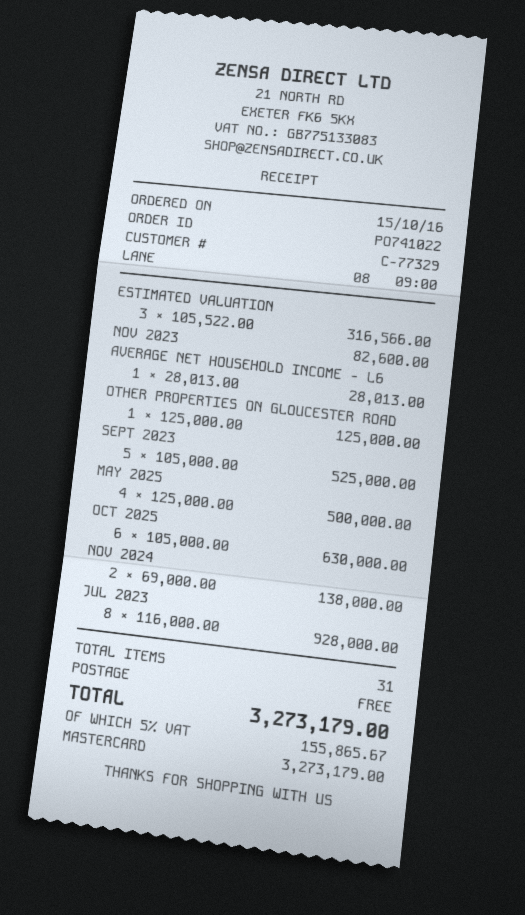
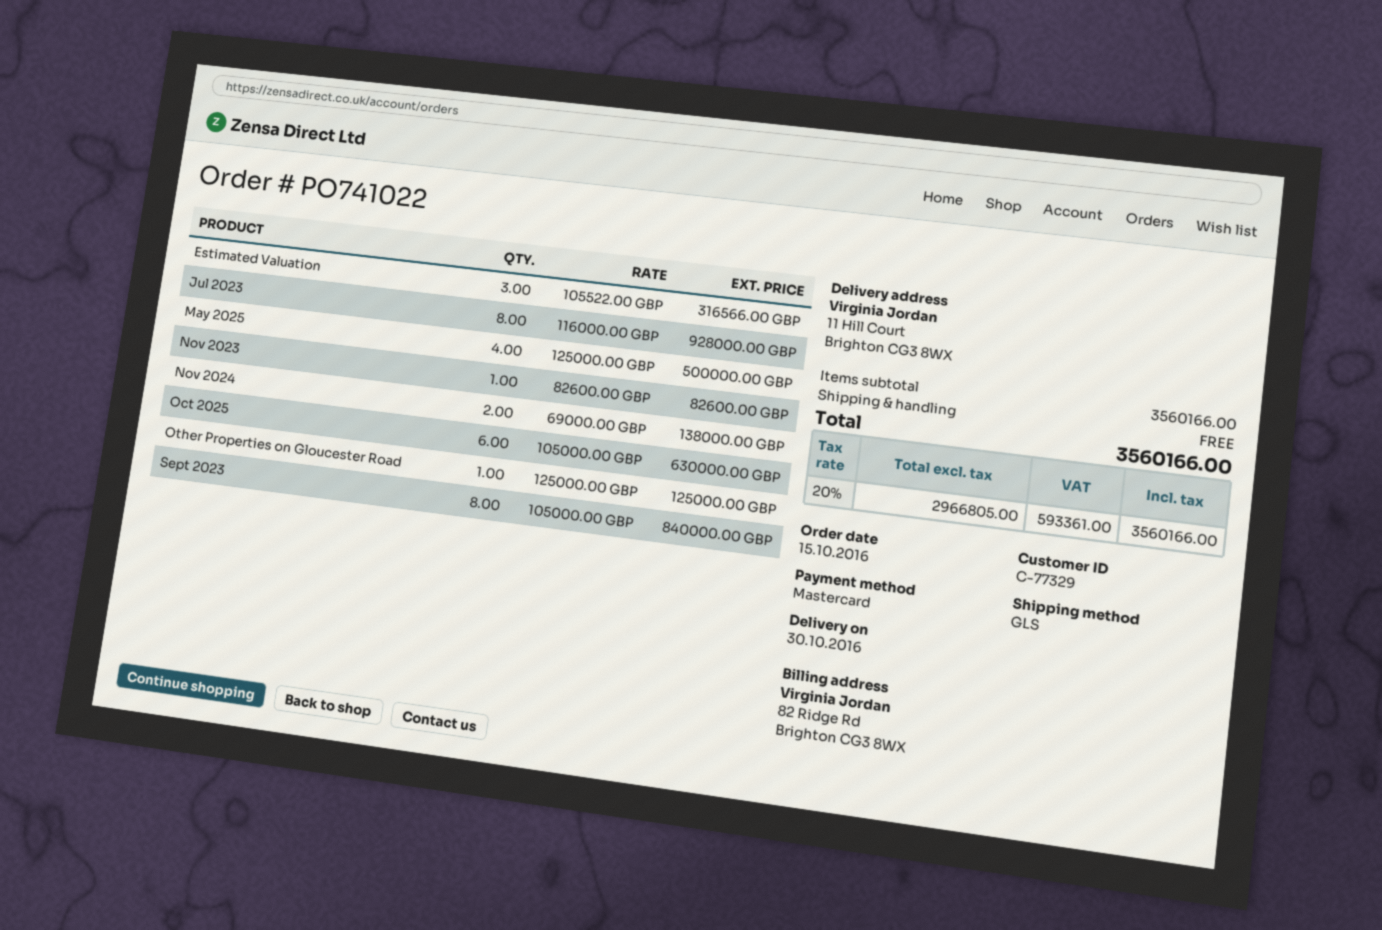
AVERAGE NET HOUSEHOLD INCOME - L6: 1 x 28013.00 = 28013.00 -> none
SEPT 2023: 5 x 105000.00 = 525000.00 -> 8 x 105000.00 = 840000.00
tax: 5% = 155865.67 -> 20% = 593361.00
total: 3273179.00 -> 3560166.00

